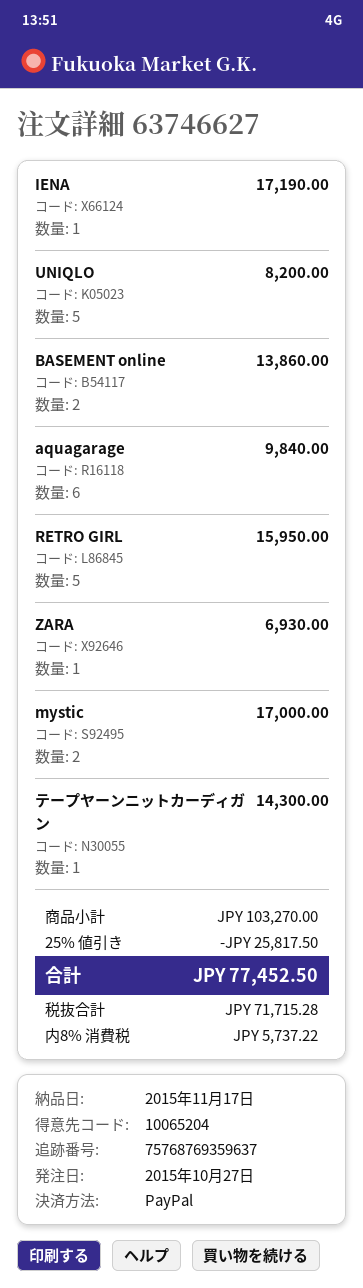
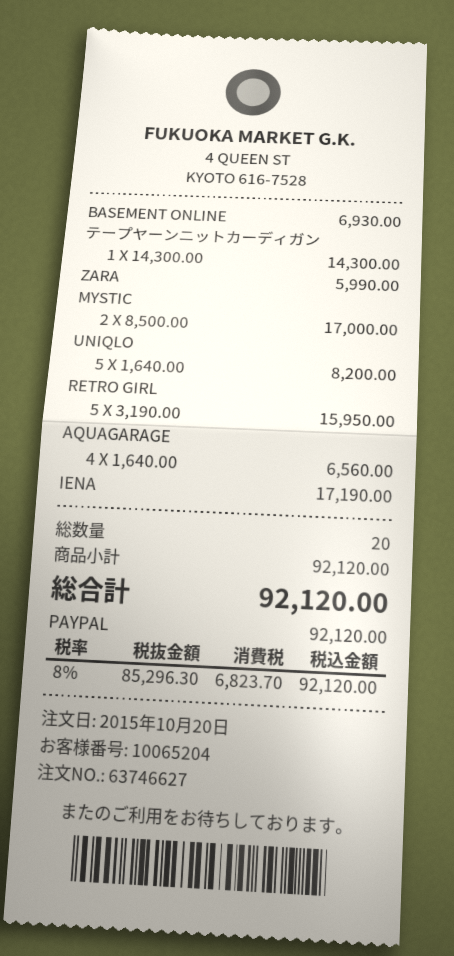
order date: 2015-10-27 -> 2015-10-20
BASEMENT online: 2 for 13860.00 -> 1 for 6930.00
aquagarage: 6 for 9840.00 -> 4 for 6560.00
ZARA: 1 for 6930.00 -> 1 for 5990.00
subtotal: 103270.00 -> 92120.00
discount: 25% = 25817.50 -> none
net: 71715.28 -> 85296.30
tax: 8% = 5737.22 -> 8% = 6823.70
total: 77452.50 -> 92120.00

